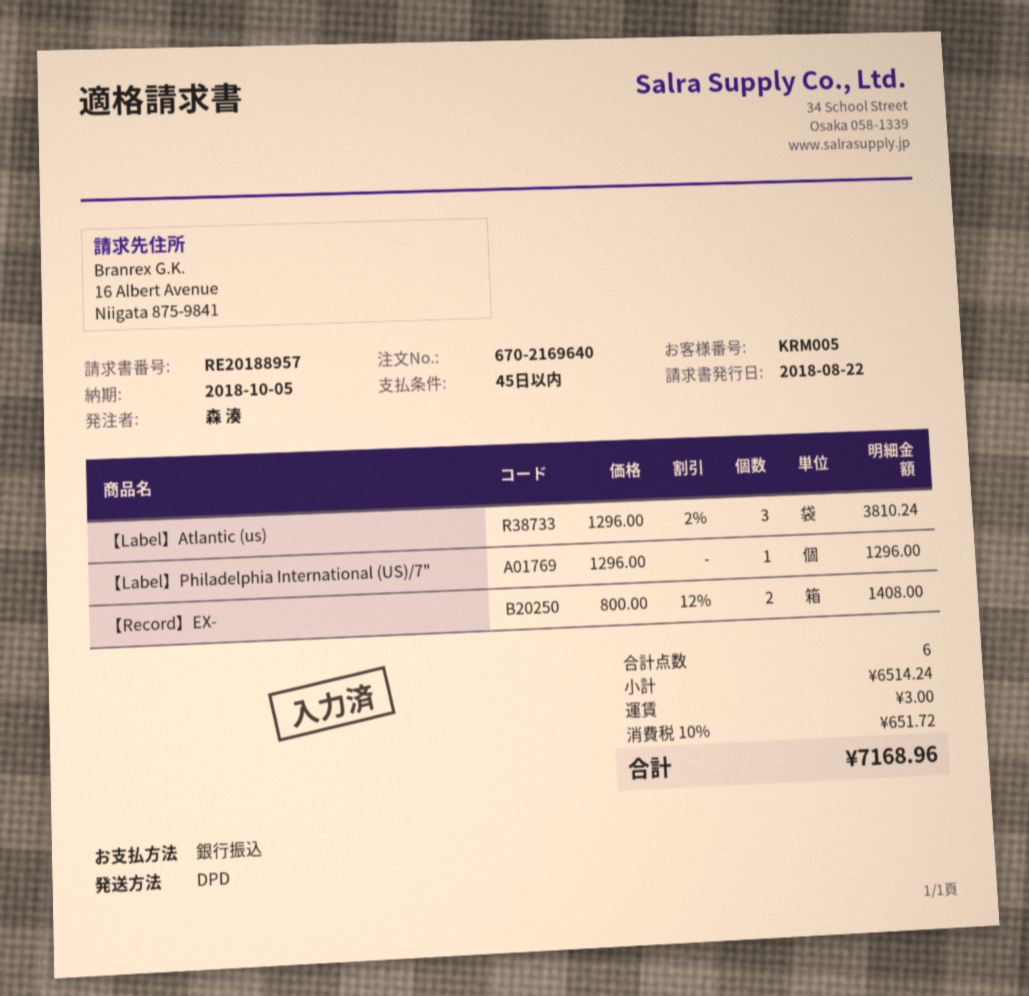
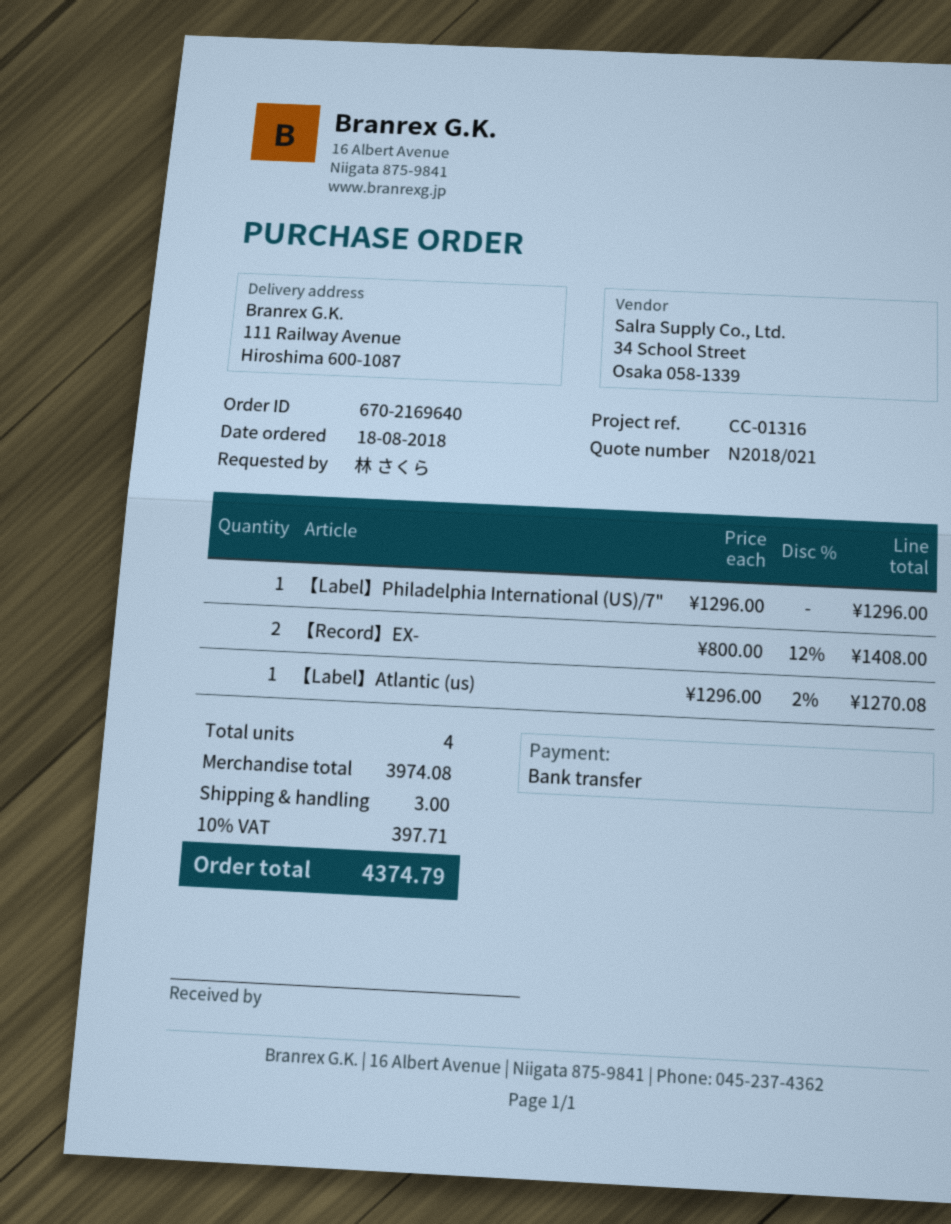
ordered by: 森 湊 -> 林 さくら
【Label】Atlantic (us): 3 x 1296.00 - 2% = 3810.24 -> 1 x 1296.00 - 2% = 1270.08
total quantity: 6 -> 4
subtotal: 6514.24 -> 3974.08
tax: 10% = 651.72 -> 10% = 397.71
total: 7168.96 -> 4374.79

